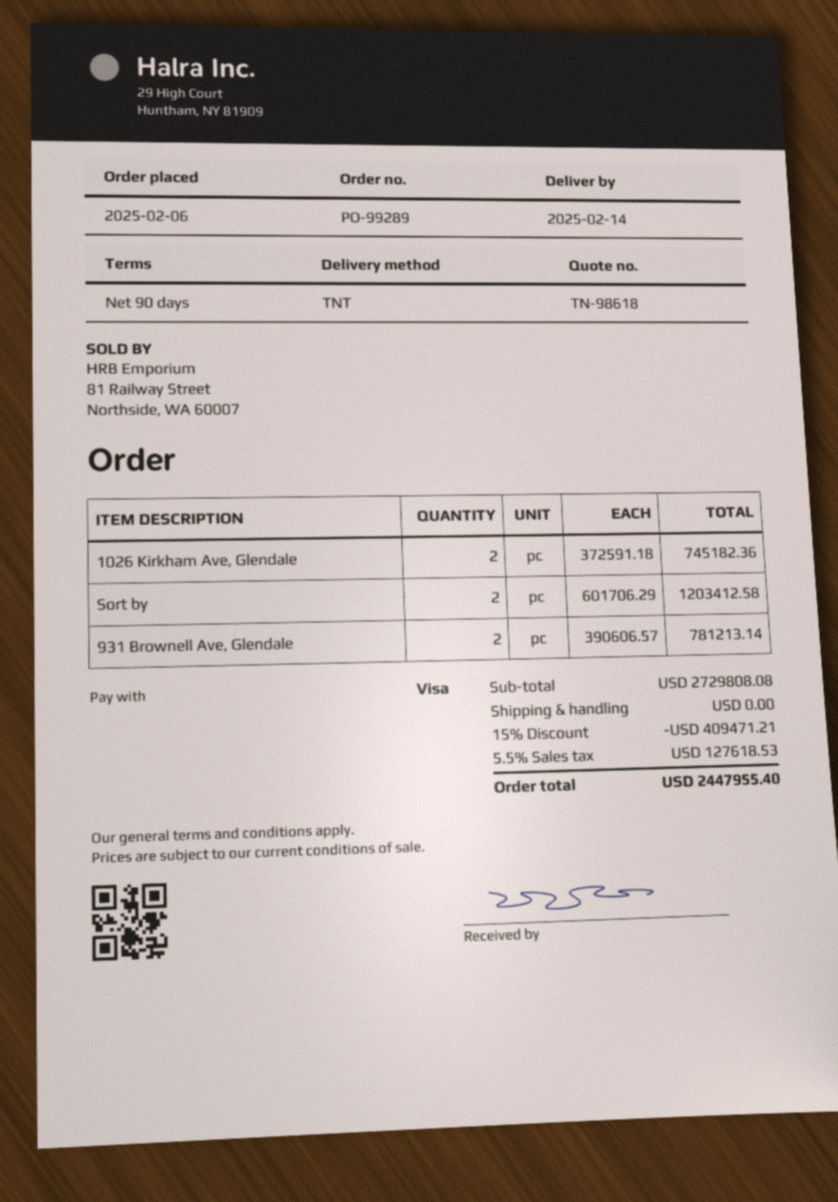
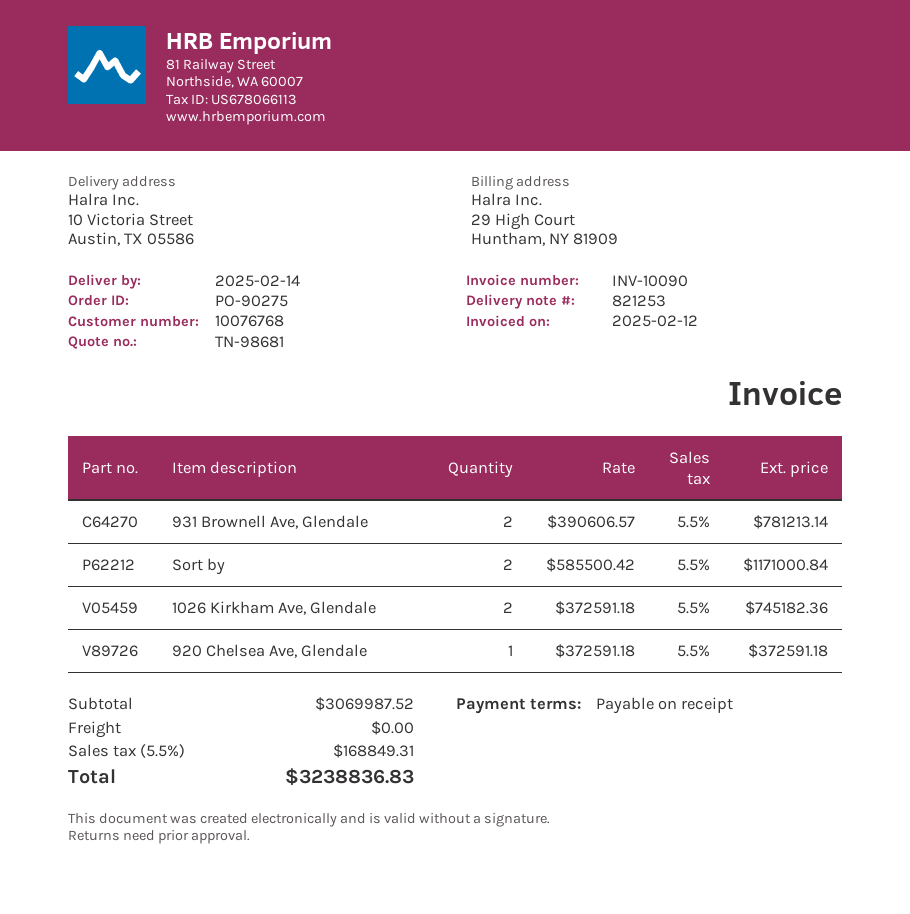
quote number: TN-98618 -> TN-98681
order number: PO-99289 -> PO-90275
payment terms: 90 days -> on receipt
Sort by: 2 x 601706.29 = 1203412.58 -> 2 x 585500.42 = 1171000.84
920 Chelsea Ave, Glendale: none -> 1 x 372591.18 = 372591.18
subtotal: 2729808.08 -> 3069987.52
discount: 15% = 409471.21 -> none
tax: 5.5% = 127618.53 -> 5.5% = 168849.31
total: 2447955.40 -> 3238836.83

